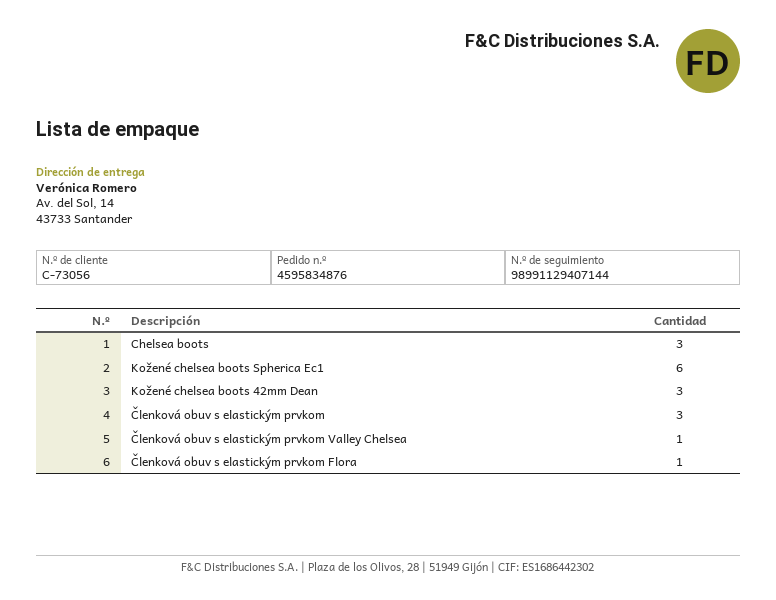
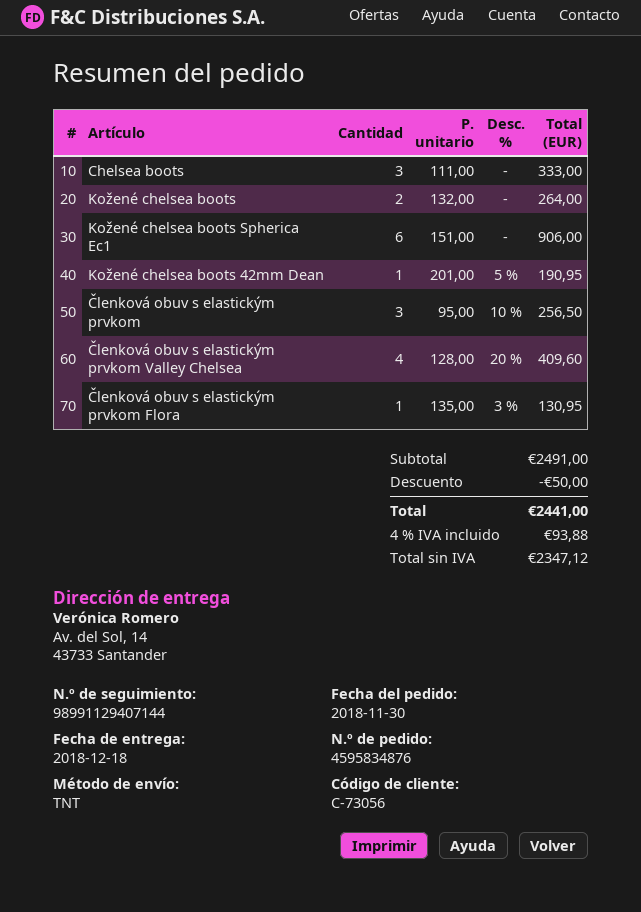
Kožené chelsea boots 42mm Dean: 3 -> 1
Členková obuv s elastickým prvkom Valley Chelsea: 1 -> 4
Kožené chelsea boots: none -> 2

